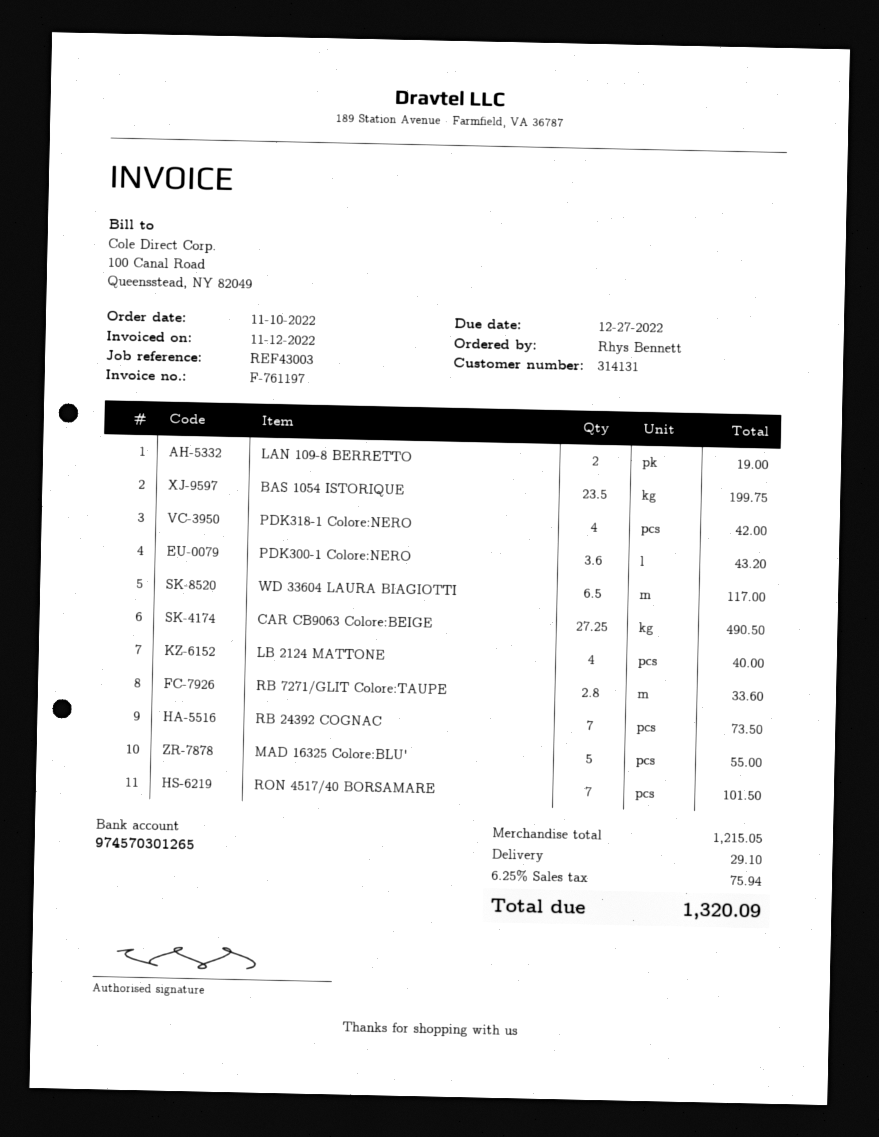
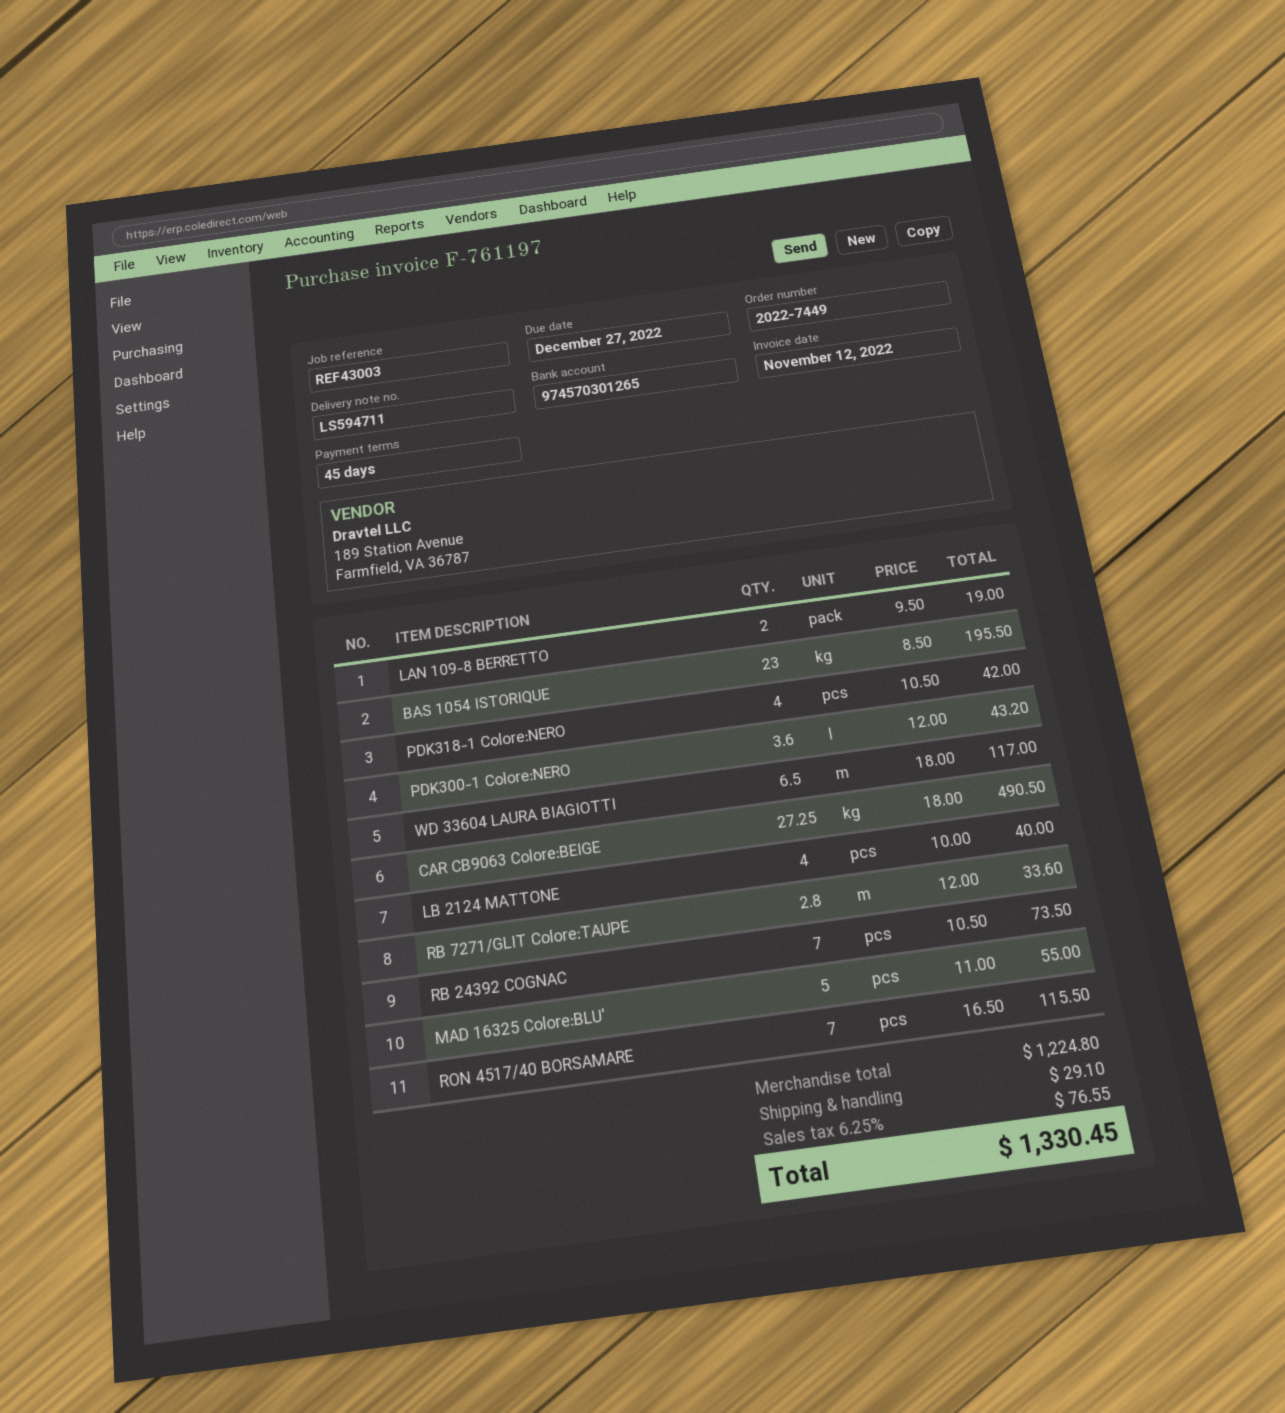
BAS 1054 ISTORIQUE: 23.5 for 199.75 -> 23 for 195.50
RON 4517/40 BORSAMARE: 7 for 101.50 -> 7 for 115.50
subtotal: 1215.05 -> 1224.80
tax: 6.25% = 75.94 -> 6.25% = 76.55
total: 1320.09 -> 1330.45

